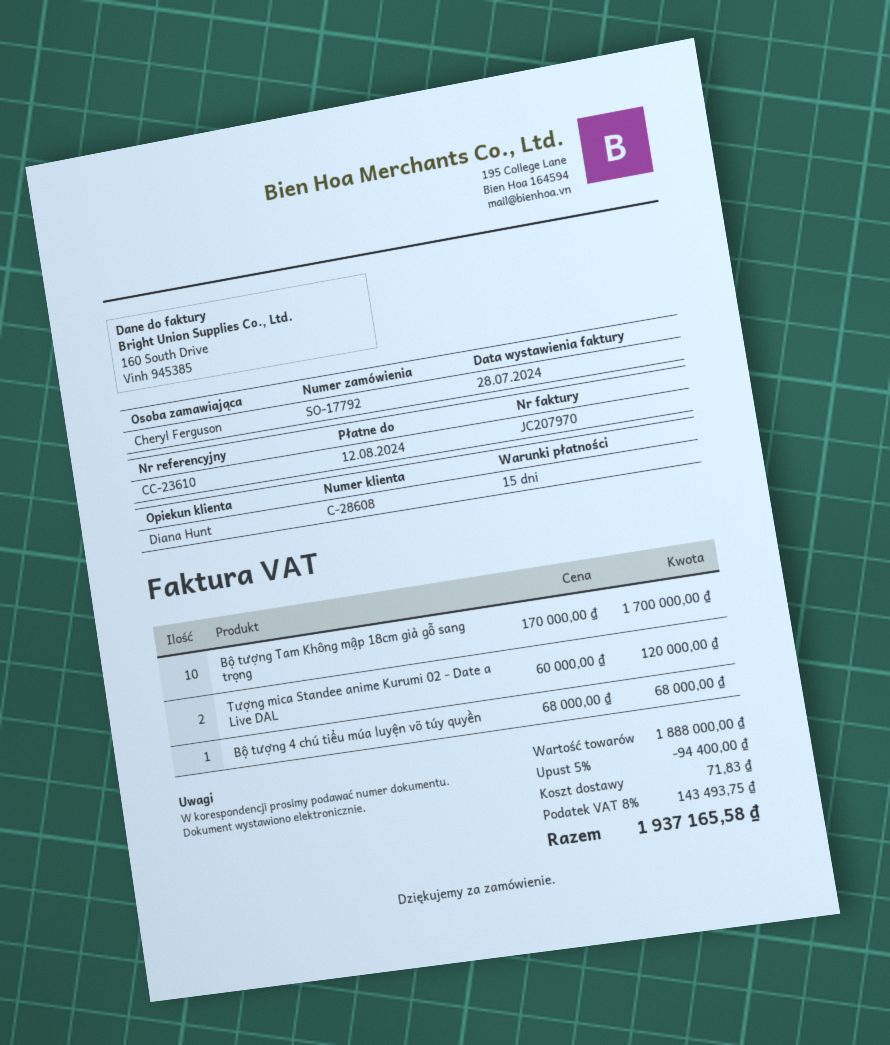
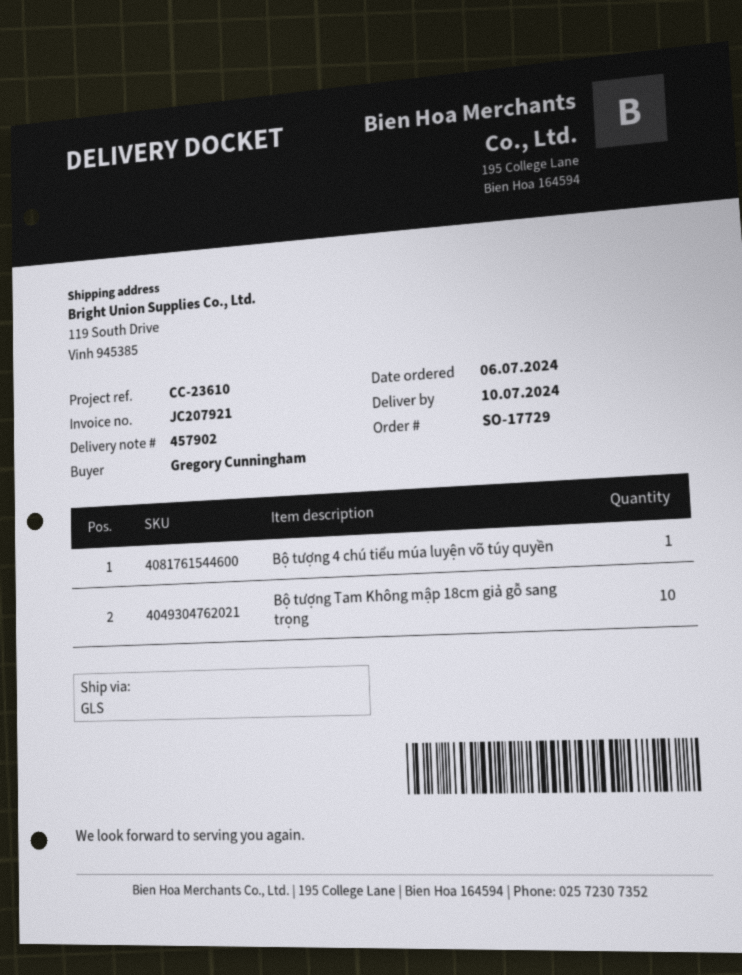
order number: SO-17792 -> SO-17729
invoice number: JC207970 -> JC207921
ordered by: Cheryl Ferguson -> Gregory Cunningham
Tượng mica Standee anime Kurumi 02 - Date a Live DAL: 2 -> none

